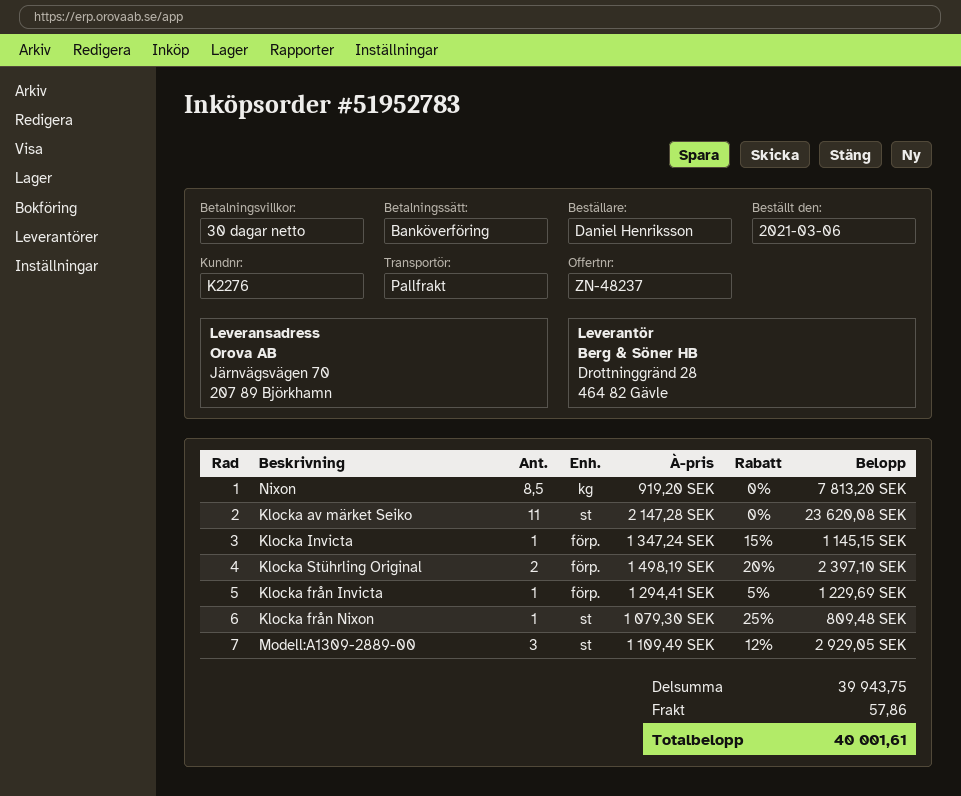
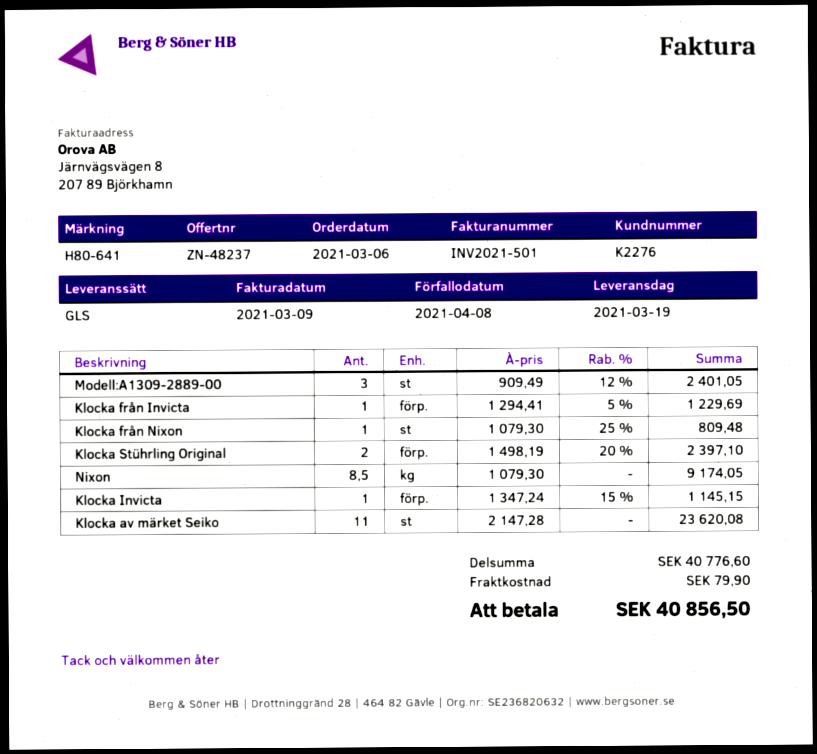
shipping method: pallet freight -> GLS
Nixon: 8.5 x 919.20 = 7813.20 -> 8.5 x 1079.30 = 9174.05
Modell:A1309-2889-00: 3 x 1109.49 - 12% = 2929.05 -> 3 x 909.49 - 12% = 2401.05
subtotal: 39943.75 -> 40776.60
shipping: 57.86 -> 79.90
total: 40001.61 -> 40856.50

